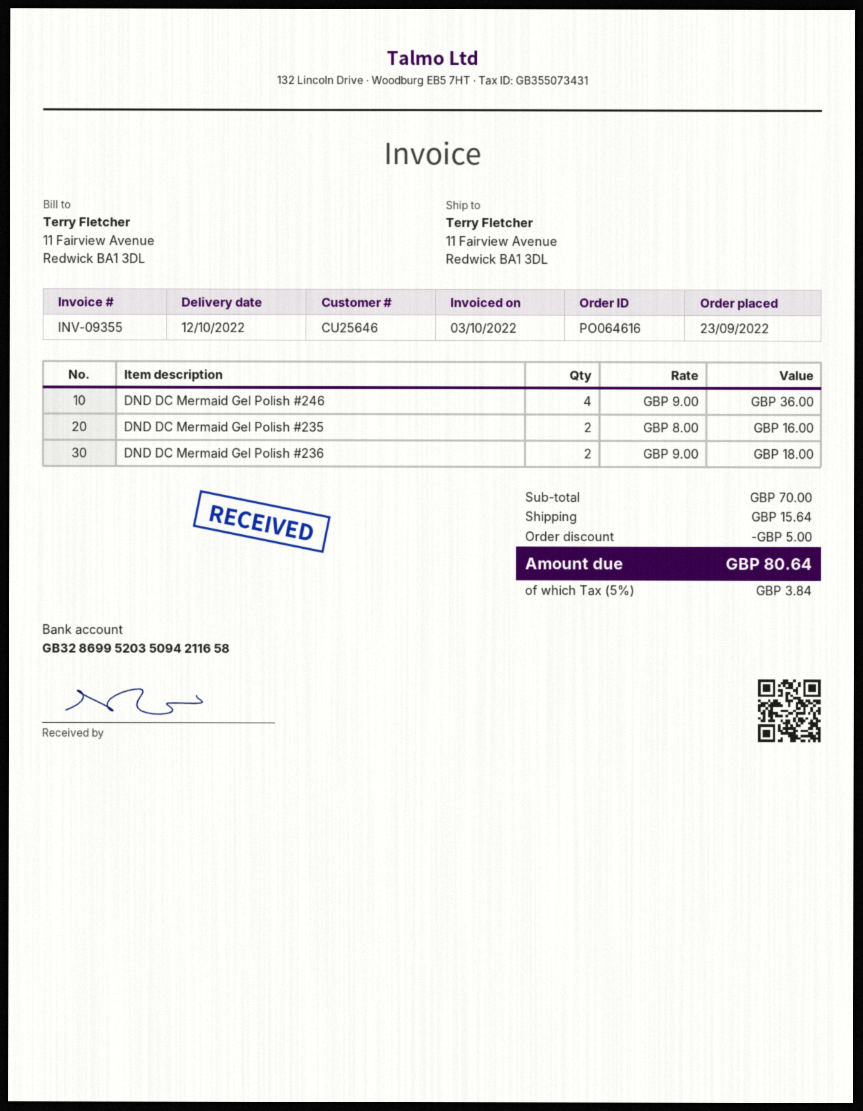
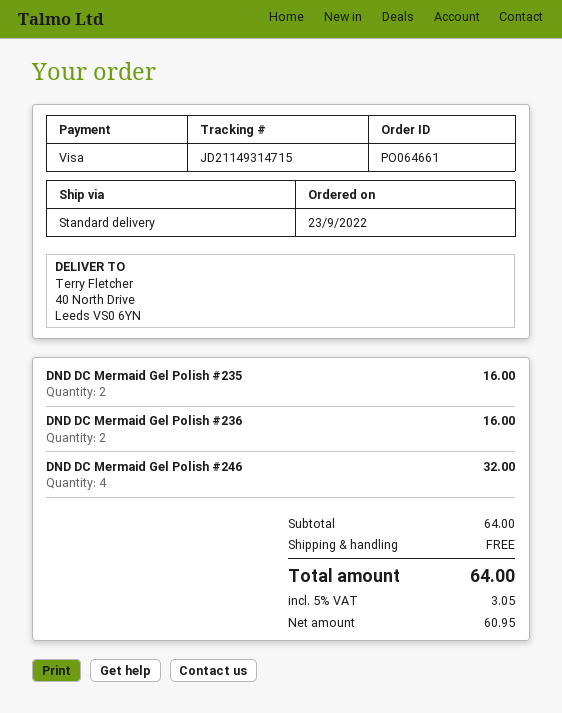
order number: PO064616 -> PO064661
ship to: 11 Fairview Avenue, Redwick BA1 3DL -> 40 North Drive, Leeds VS0 6YN
DND DC Mermaid Gel Polish #246: 4 for 36.00 -> 4 for 32.00
DND DC Mermaid Gel Polish #236: 2 for 18.00 -> 2 for 16.00
subtotal: 70.00 -> 64.00
discount: 5.00 -> none
shipping: 15.64 -> 0.00
tax: 5% = 3.84 -> 5% = 3.05
total: 80.64 -> 64.00

